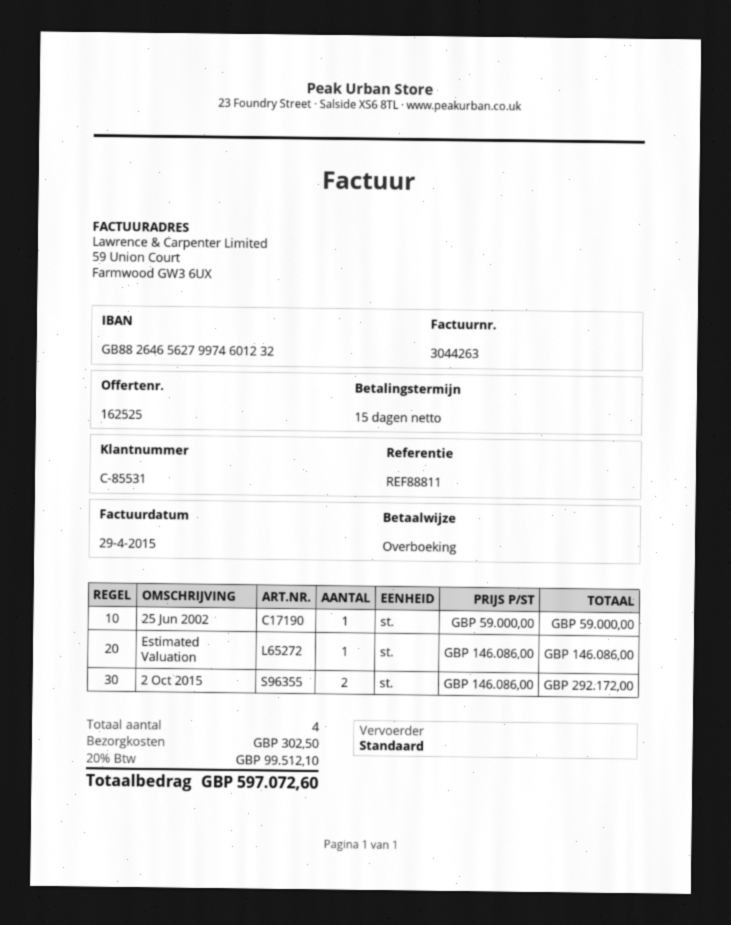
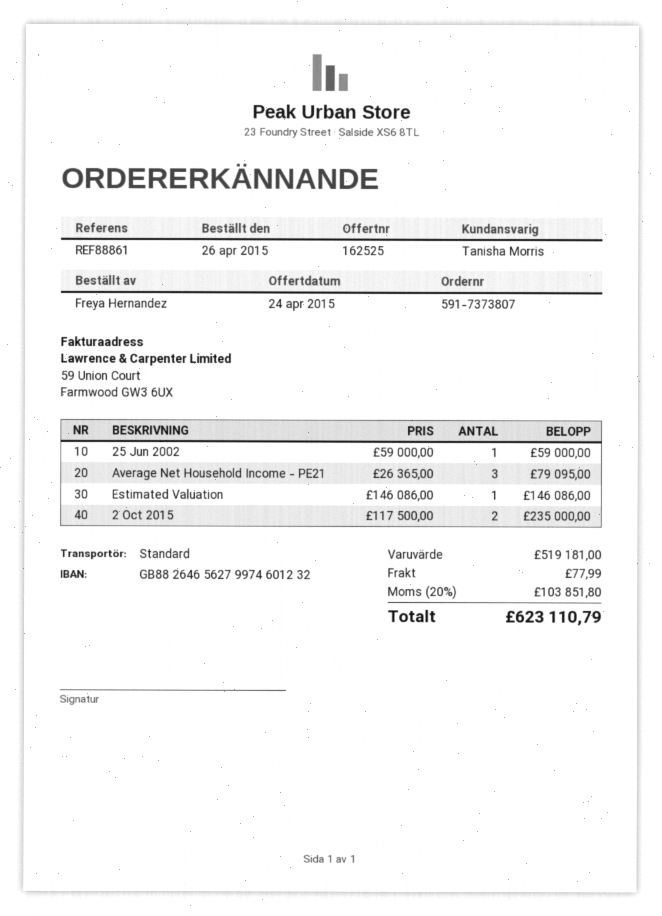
reference: REF88811 -> REF88861
2 Oct 2015: 2 x 146086.00 = 292172.00 -> 2 x 117500.00 = 235000.00
Average Net Household Income - PE21: none -> 3 x 26365.00 = 79095.00
shipping: 302.50 -> 77.99
tax: 20% = 99512.10 -> 20% = 103851.80
total: 597072.60 -> 623110.79

